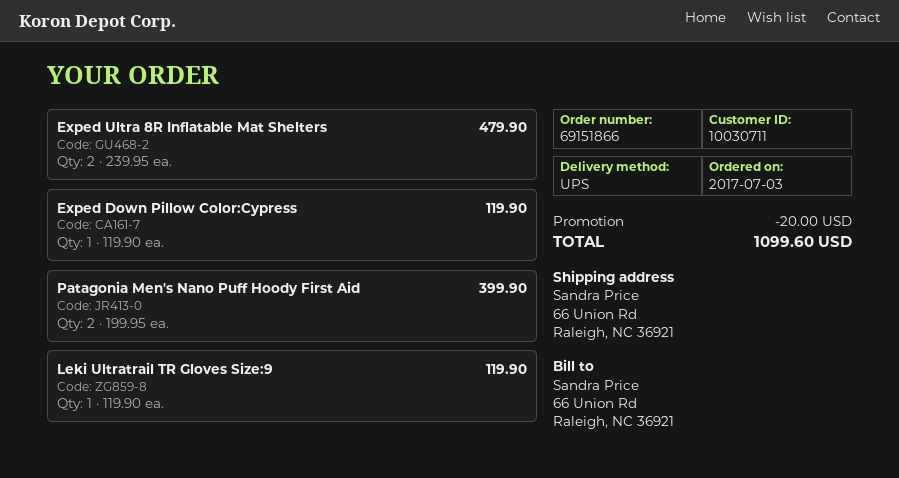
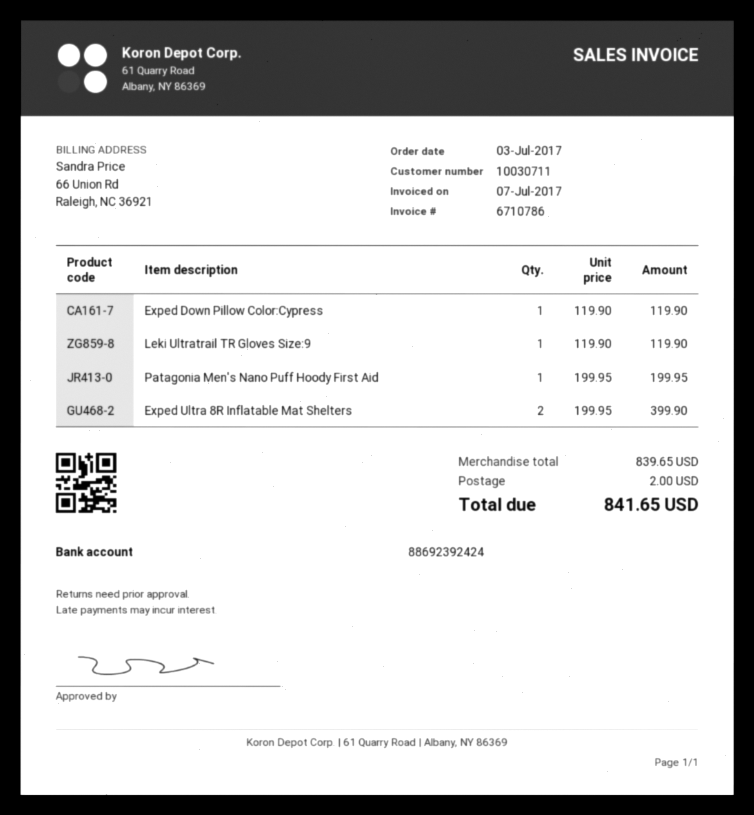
Exped Ultra 8R Inflatable Mat Shelters: 2 x 239.95 = 479.90 -> 2 x 199.95 = 399.90
Patagonia Men's Nano Puff Hoody First Aid: 2 x 199.95 = 399.90 -> 1 x 199.95 = 199.95
discount: 20.00 -> none
shipping: none -> 2.00
total: 1099.60 -> 841.65

